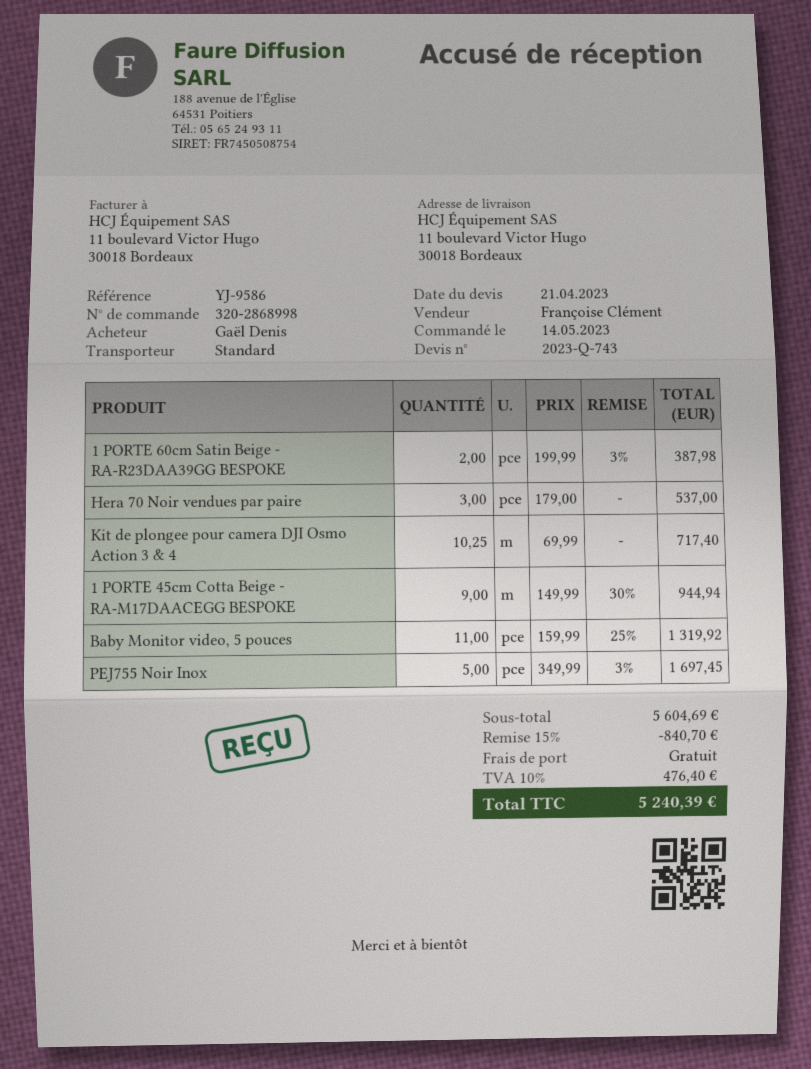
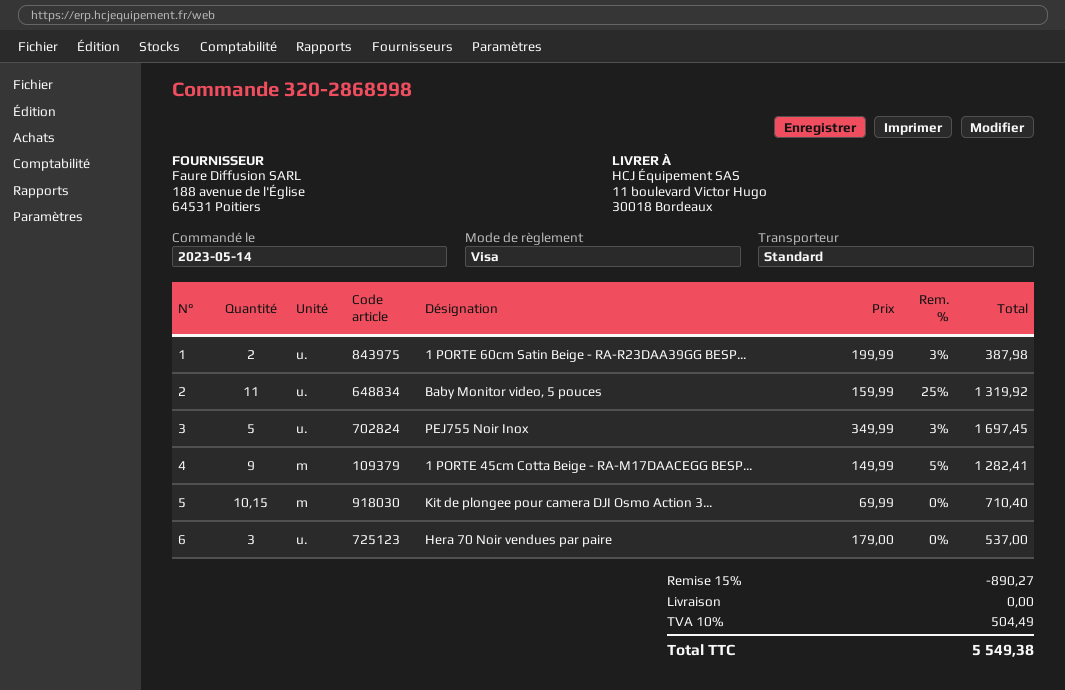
Kit de plongee pour camera DJI Osmo Action 3 & 4: 10.25 x 69.99 = 717.40 -> 10.15 x 69.99 = 710.40
1 PORTE 45cm Cotta Beige - RA-M17DAACEGG BESPOKE: 9 x 149.99 - 30% = 944.94 -> 9 x 149.99 - 5% = 1282.41
discount: 15% = 840.70 -> 15% = 890.27
tax: 10% = 476.40 -> 10% = 504.49
total: 5240.39 -> 5549.38

